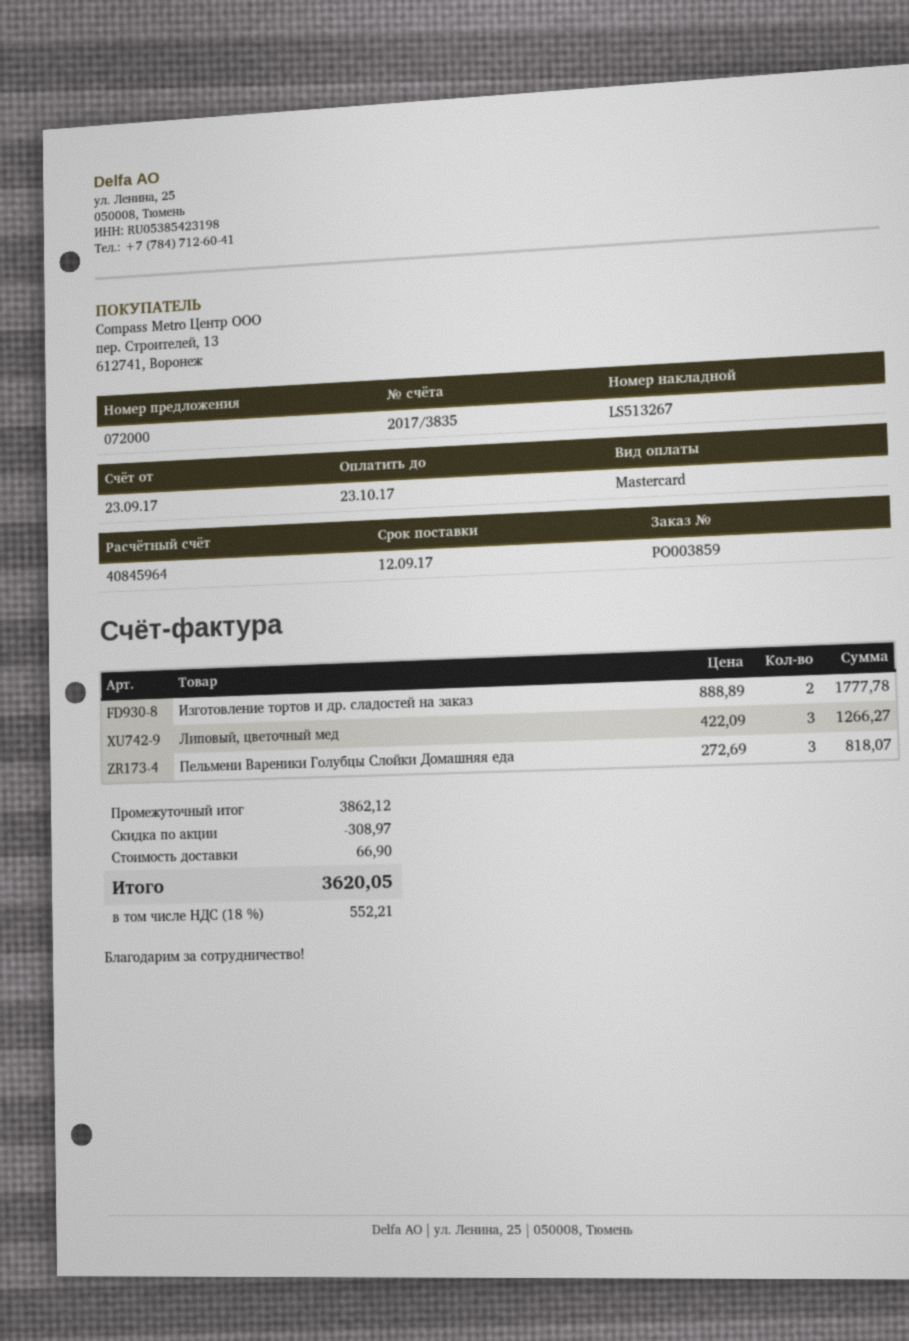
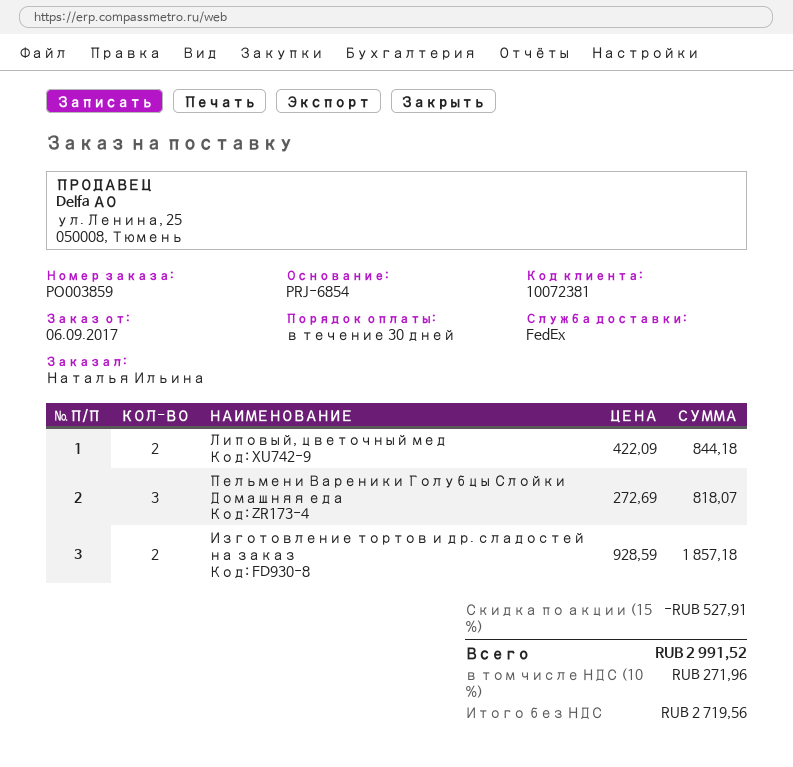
Изготовление тортов и др. сладостей на заказ: 2 x 888.89 = 1777.78 -> 2 x 928.59 = 1857.18
Липовый, цветочный мед: 3 x 422.09 = 1266.27 -> 2 x 422.09 = 844.18
discount: 308.97 -> 527.91
shipping: 66.90 -> none
tax: 18% = 552.21 -> 10% = 271.96
total: 3620.05 -> 2991.52

